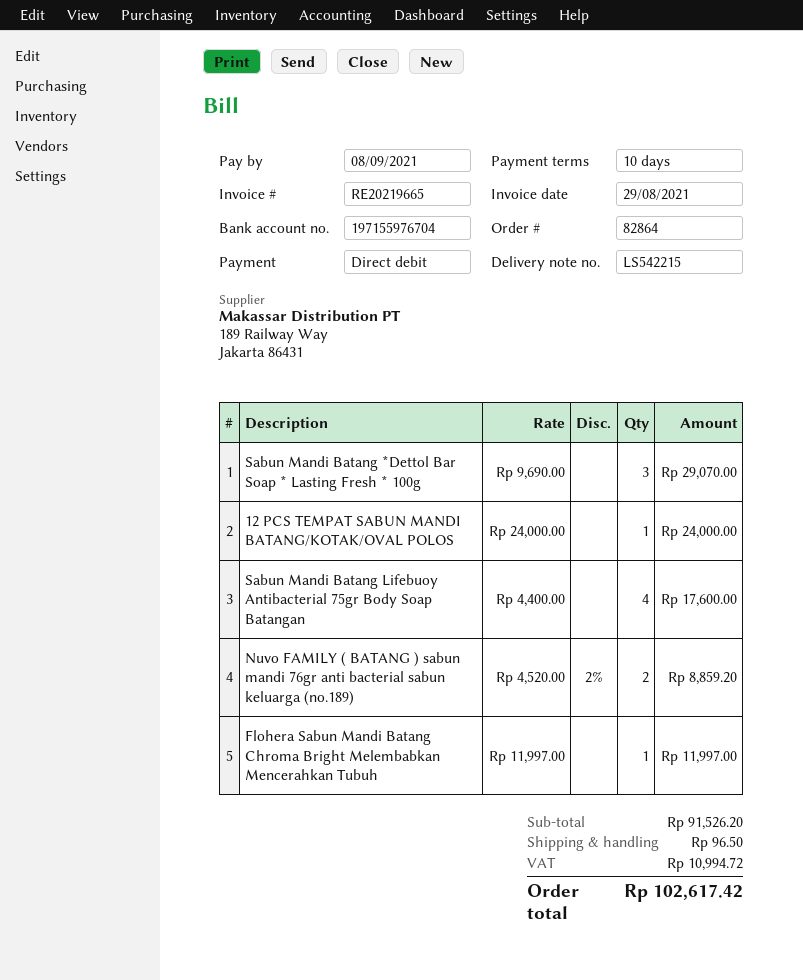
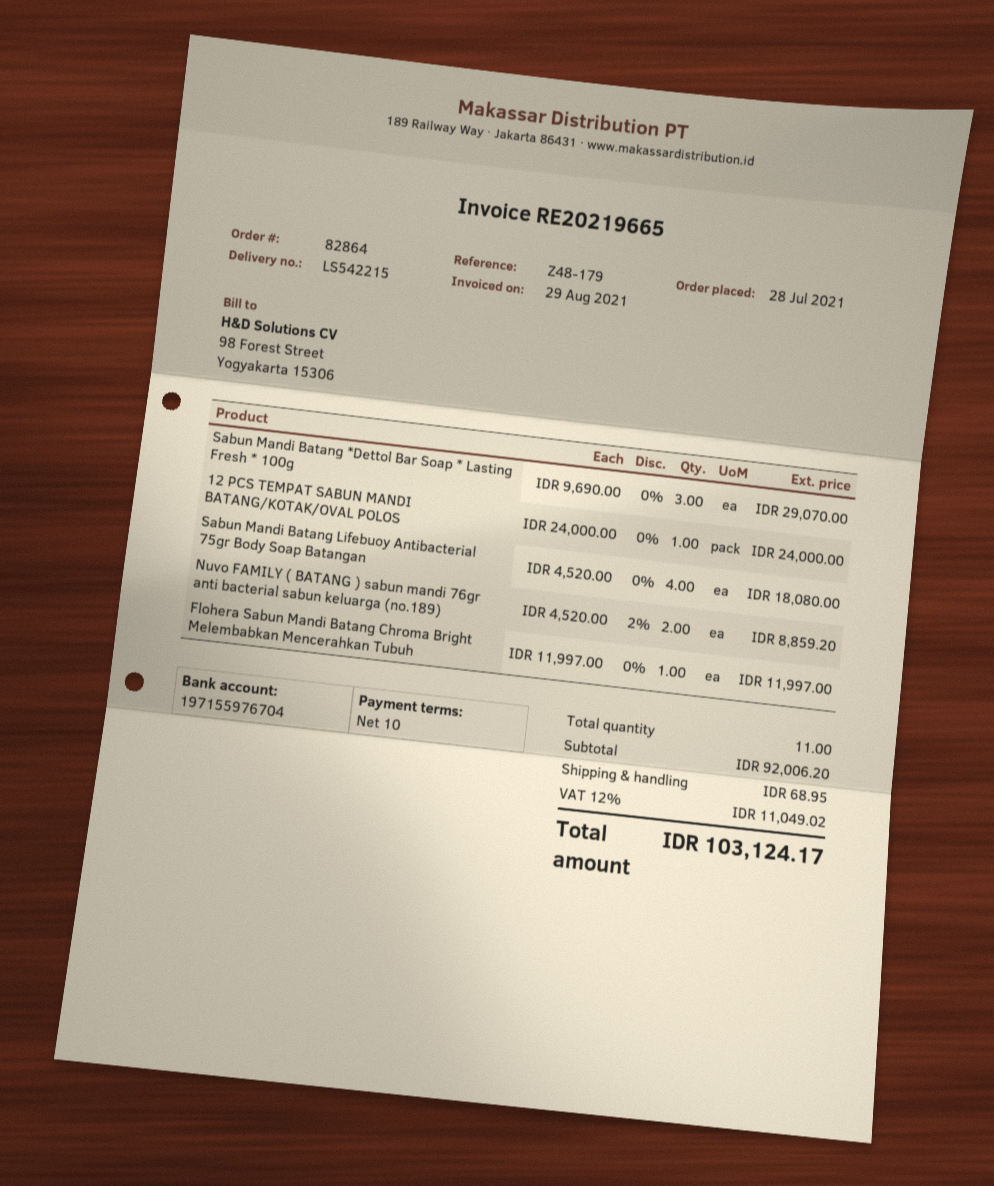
Sabun Mandi Batang Lifebuoy Antibacterial 75gr Body Soap Batangan: 4 x 4400.00 = 17600.00 -> 4 x 4520.00 = 18080.00
subtotal: 91526.20 -> 92006.20
shipping: 96.50 -> 68.95
tax: 10994.72 -> 11049.02
total: 102617.42 -> 103124.17

